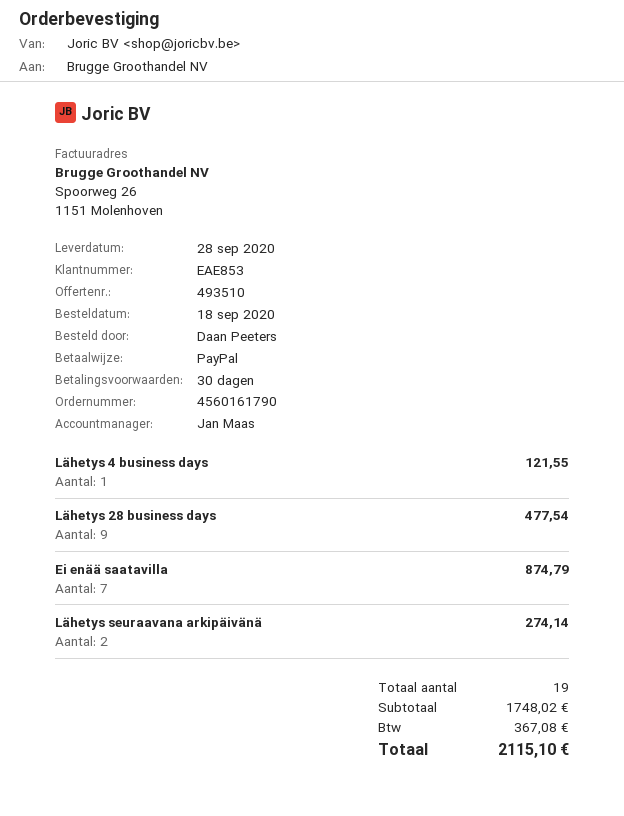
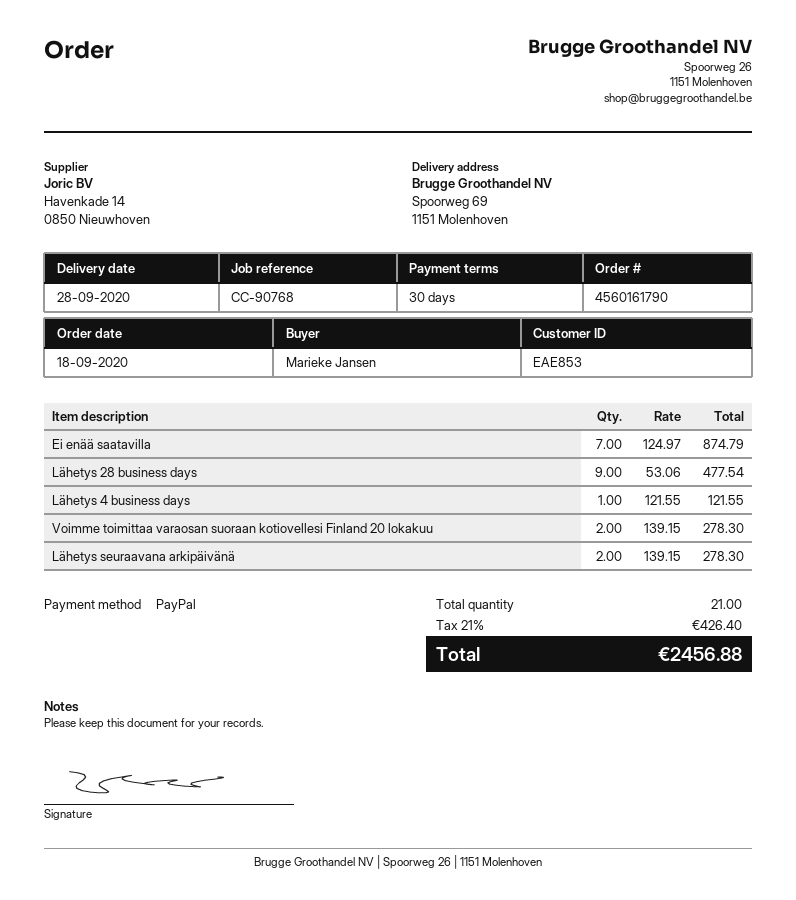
ordered by: Daan Peeters -> Marieke Jansen
Lähetys seuraavana arkipäivänä: 2 for 274.14 -> 2 for 278.30
Voimme toimittaa varaosan suoraan kotiovellesi Finland 20 lokakuu: none -> 2 for 278.30
total quantity: 19 -> 21
tax: 367.08 -> 426.40
total: 2115.10 -> 2456.88

